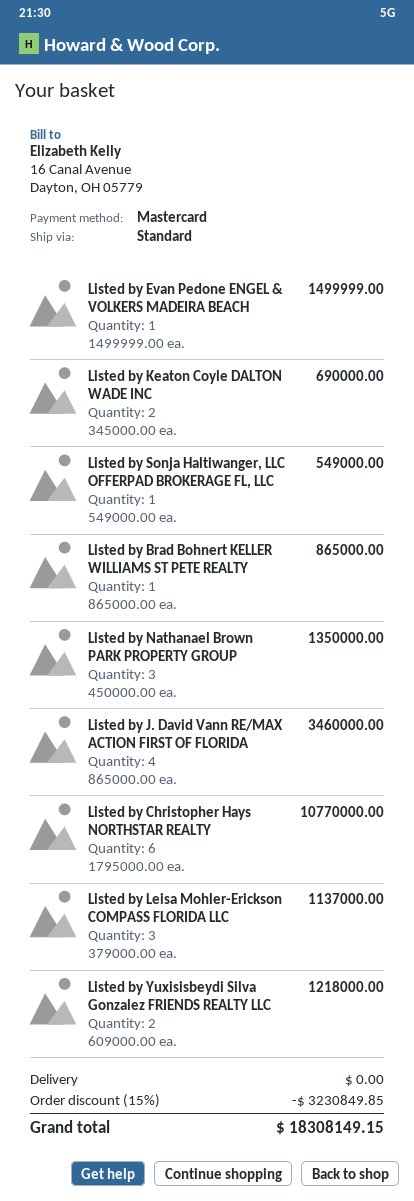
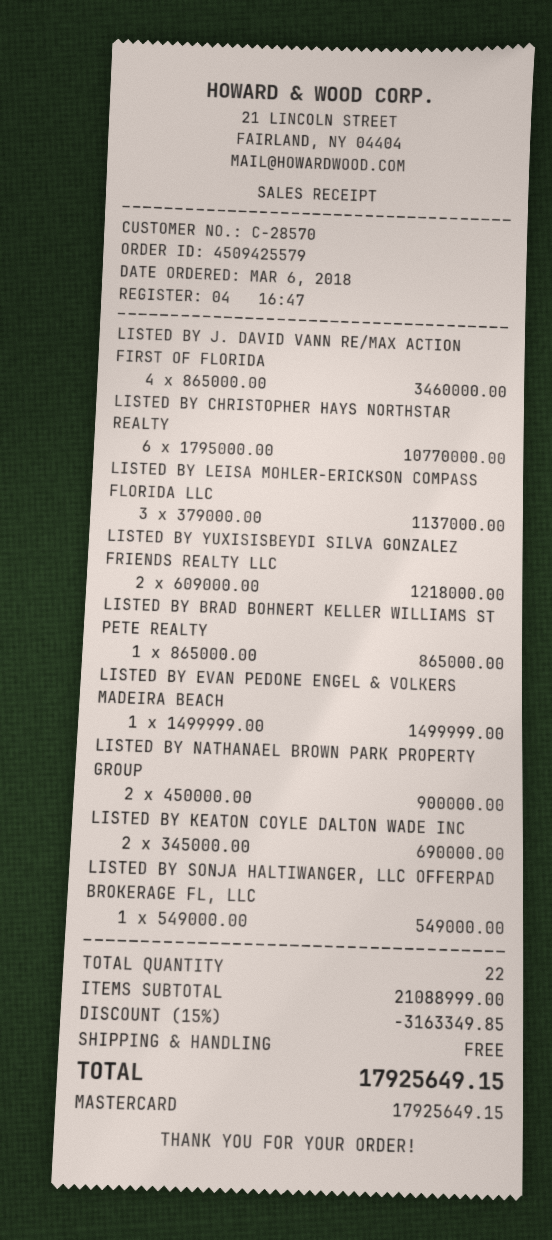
Listed by Nathanael Brown PARK PROPERTY GROUP: 3 x 450000.00 = 1350000.00 -> 2 x 450000.00 = 900000.00
discount: 15% = 3230849.85 -> 15% = 3163349.85
total: 18308149.15 -> 17925649.15

